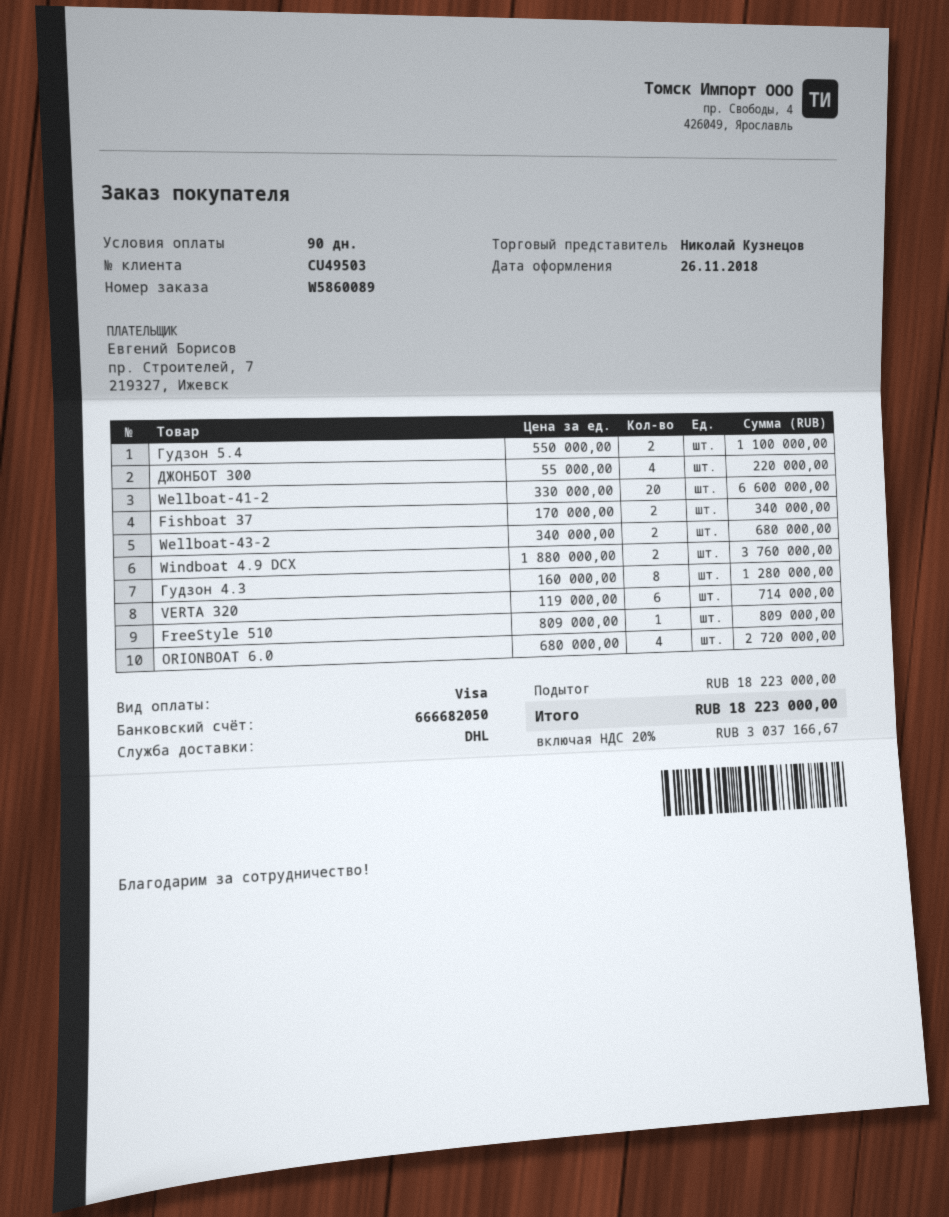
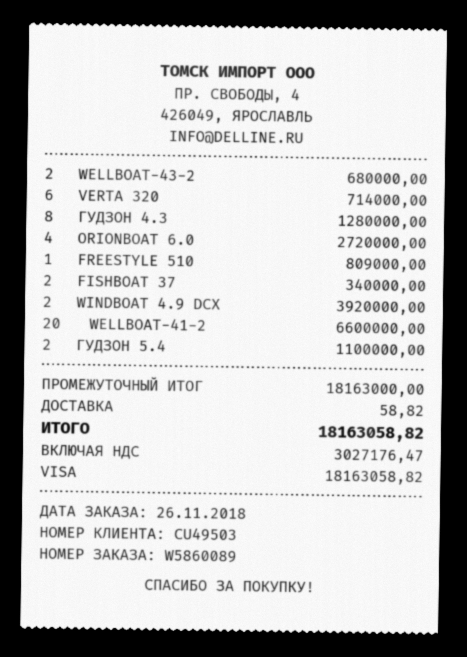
ДЖОНБОТ 300: 4 for 220000.00 -> none
Windboat 4.9 DCX: 2 for 3760000.00 -> 2 for 3920000.00
subtotal: 18223000.00 -> 18163000.00
shipping: none -> 58.82
tax: 3037166.67 -> 3027176.47
total: 18223000.00 -> 18163058.82

